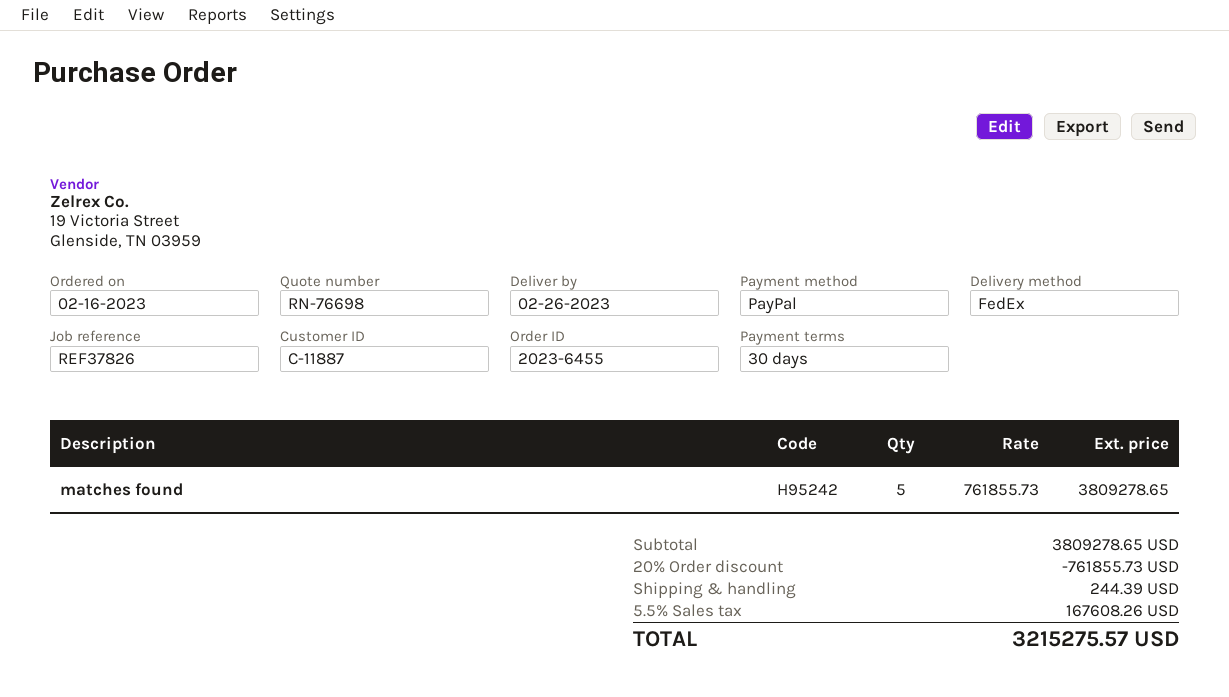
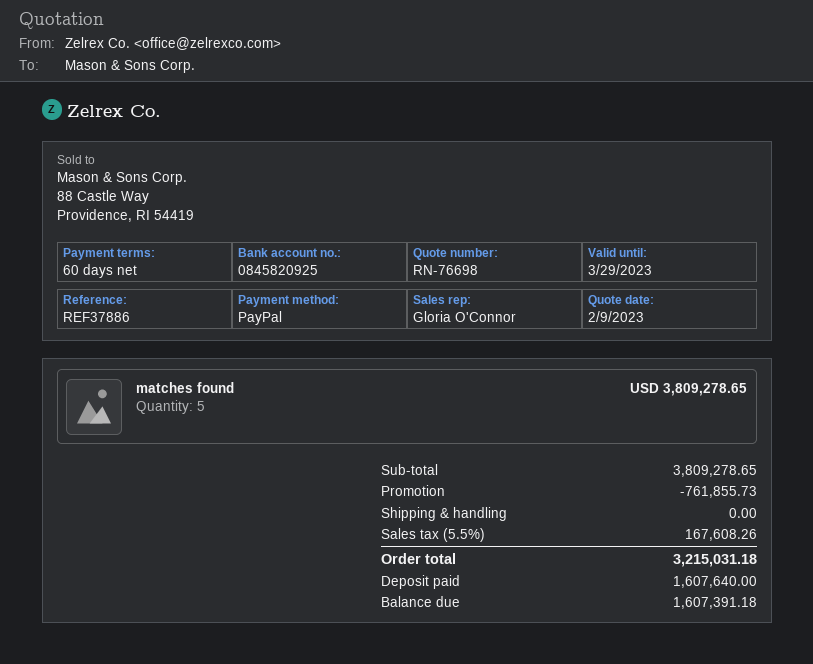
payment terms: 30 days -> 60 days
reference: REF37826 -> REF37886
shipping: 244.39 -> 0.00
total: 3215275.57 -> 3215031.18

